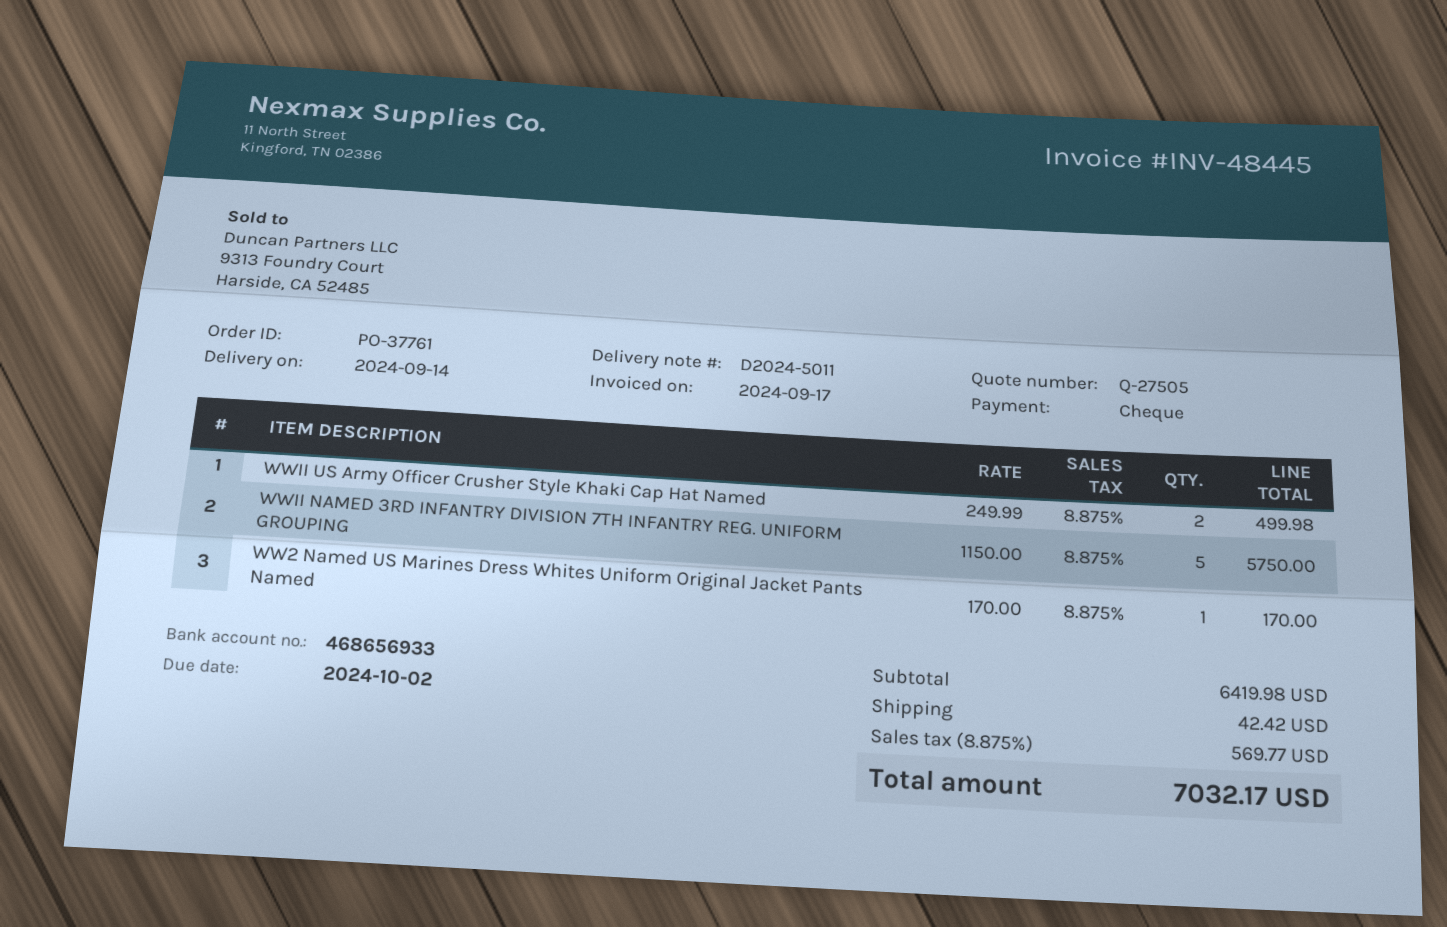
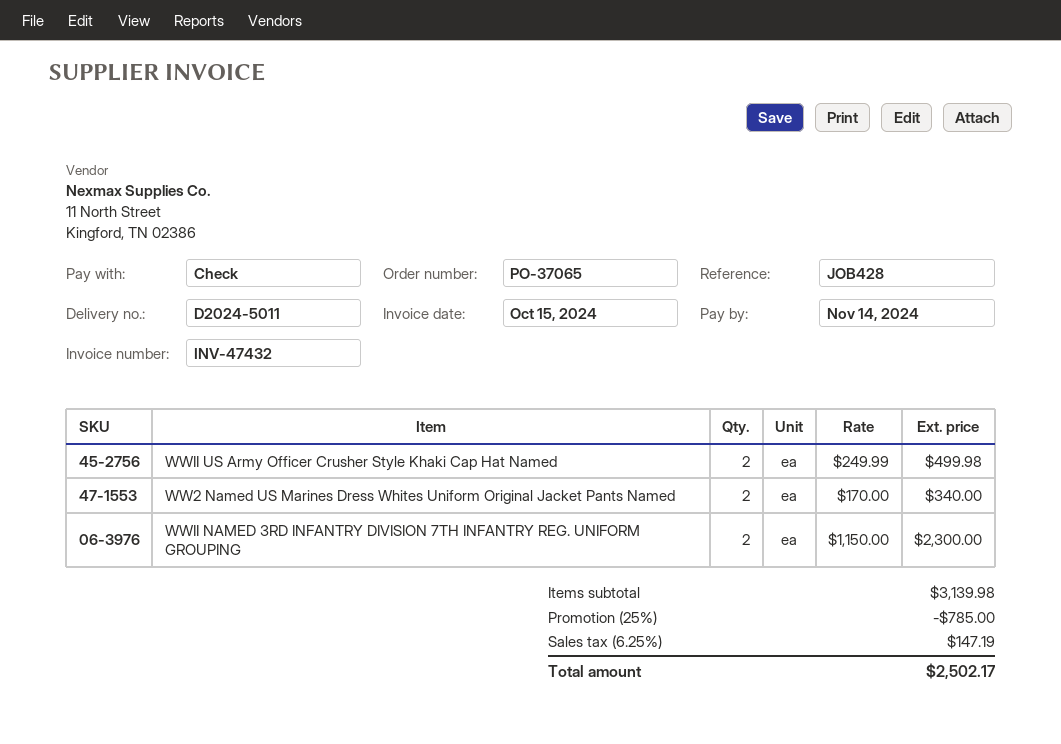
order number: PO-37761 -> PO-37065
invoice number: INV-48445 -> INV-47432
invoice date: 2024-09-17 -> 2024-10-15
due date: 2024-10-02 -> 2024-11-14
WWII NAMED 3RD INFANTRY DIVISION 7TH INFANTRY REG. UNIFORM GROUPING: 5 x 1150.00 = 5750.00 -> 2 x 1150.00 = 2300.00
WW2 Named US Marines Dress Whites Uniform Original Jacket Pants Named: 1 x 170.00 = 170.00 -> 2 x 170.00 = 340.00
subtotal: 6419.98 -> 3139.98
discount: none -> 25% = 785.00
shipping: 42.42 -> none
tax: 8.875% = 569.77 -> 6.25% = 147.19
total: 7032.17 -> 2502.17

